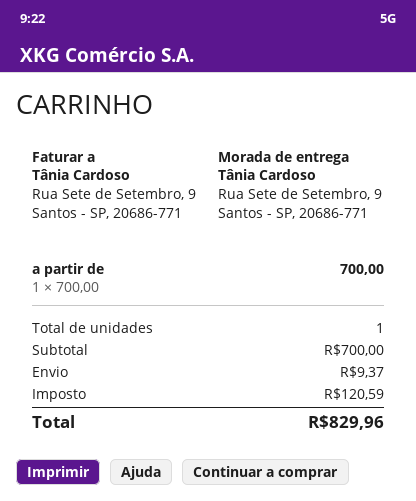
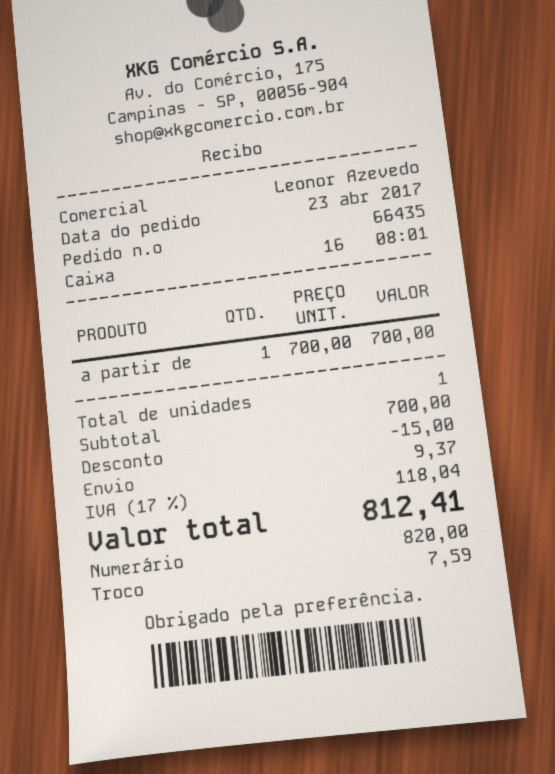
discount: none -> 15.00
tax: 120.59 -> 118.04
total: 829.96 -> 812.41

